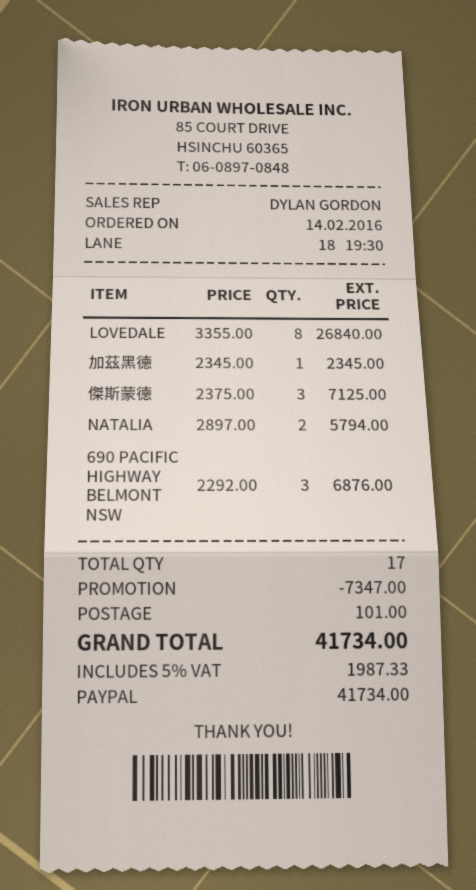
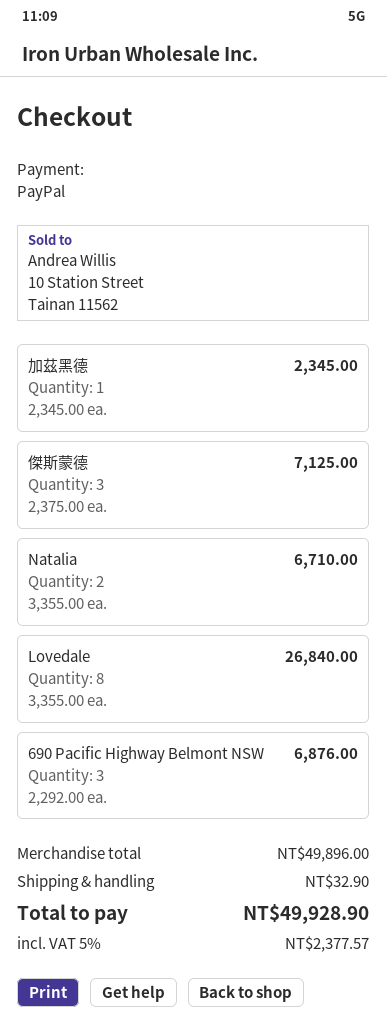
NATALIA: 2 x 2897.00 = 5794.00 -> 2 x 3355.00 = 6710.00
discount: 7347.00 -> none
shipping: 101.00 -> 32.90
tax: 5% = 1987.33 -> 5% = 2377.57
total: 41734.00 -> 49928.90

